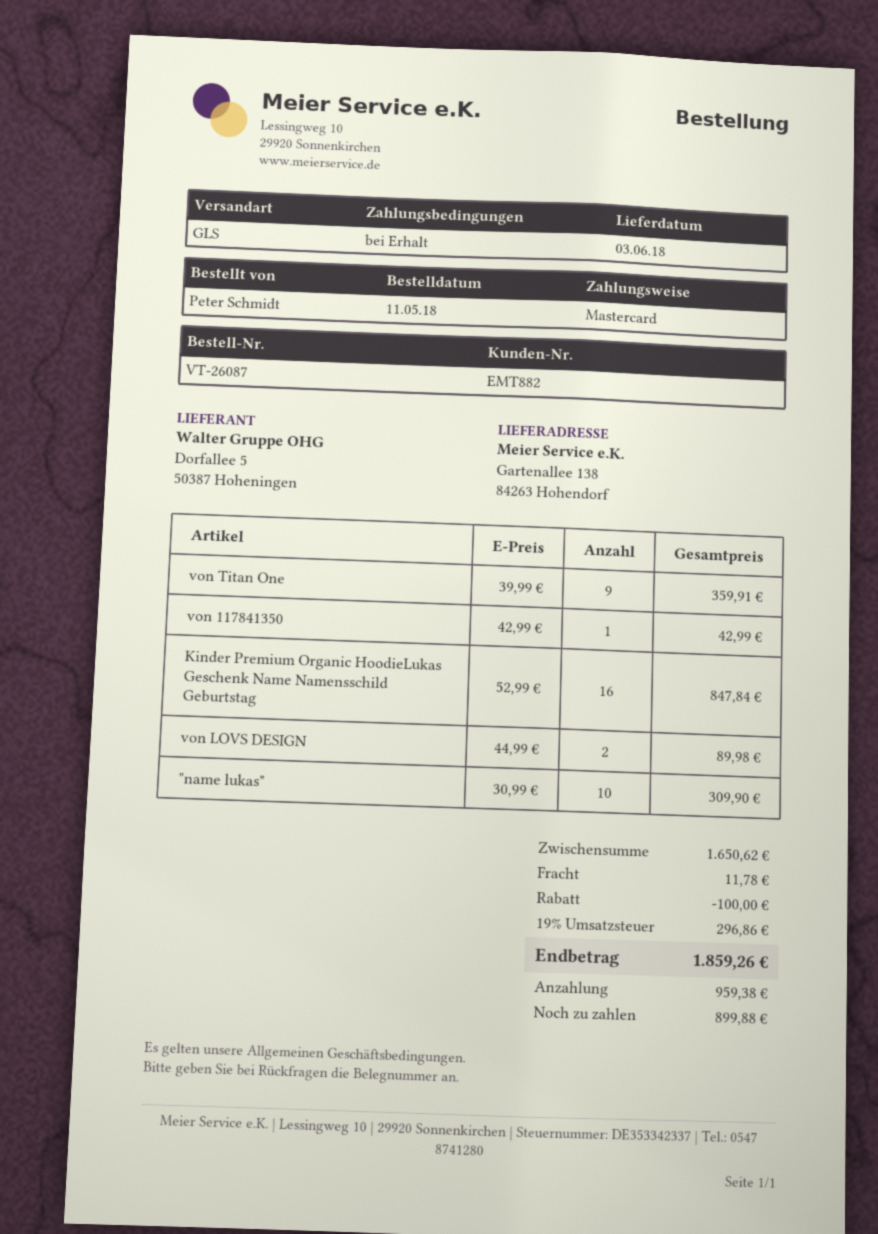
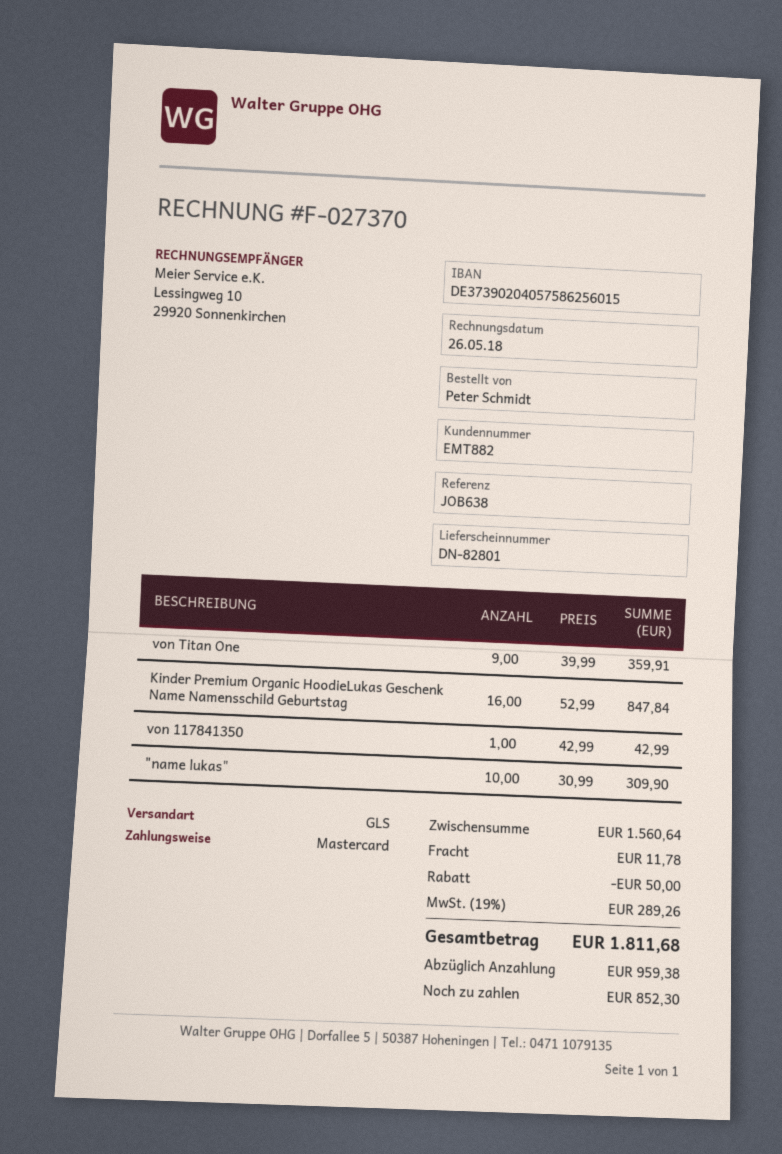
von LOVS DESIGN: 2 x 44.99 = 89.98 -> none
subtotal: 1650.62 -> 1560.64
discount: 100.00 -> 50.00
tax: 19% = 296.86 -> 19% = 289.26
total: 1859.26 -> 1811.68
balance: 899.88 -> 852.30

